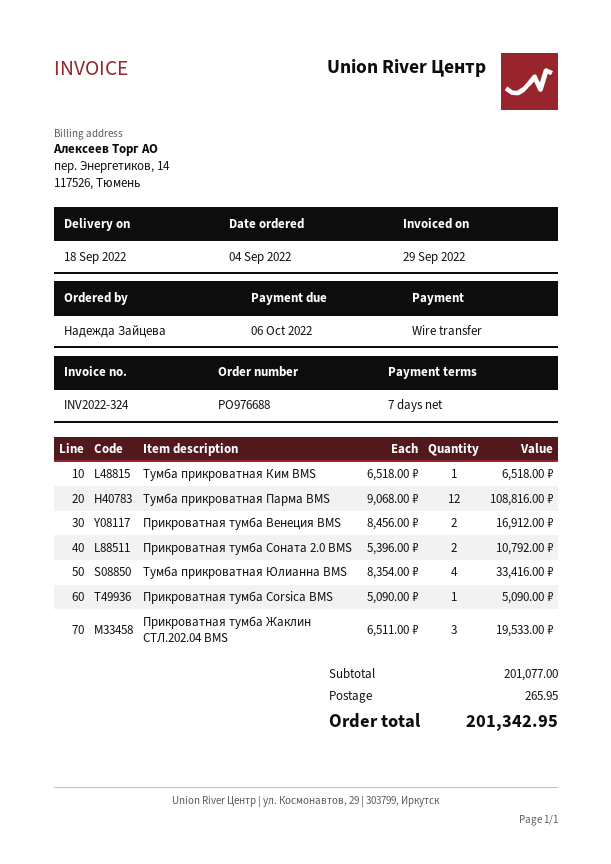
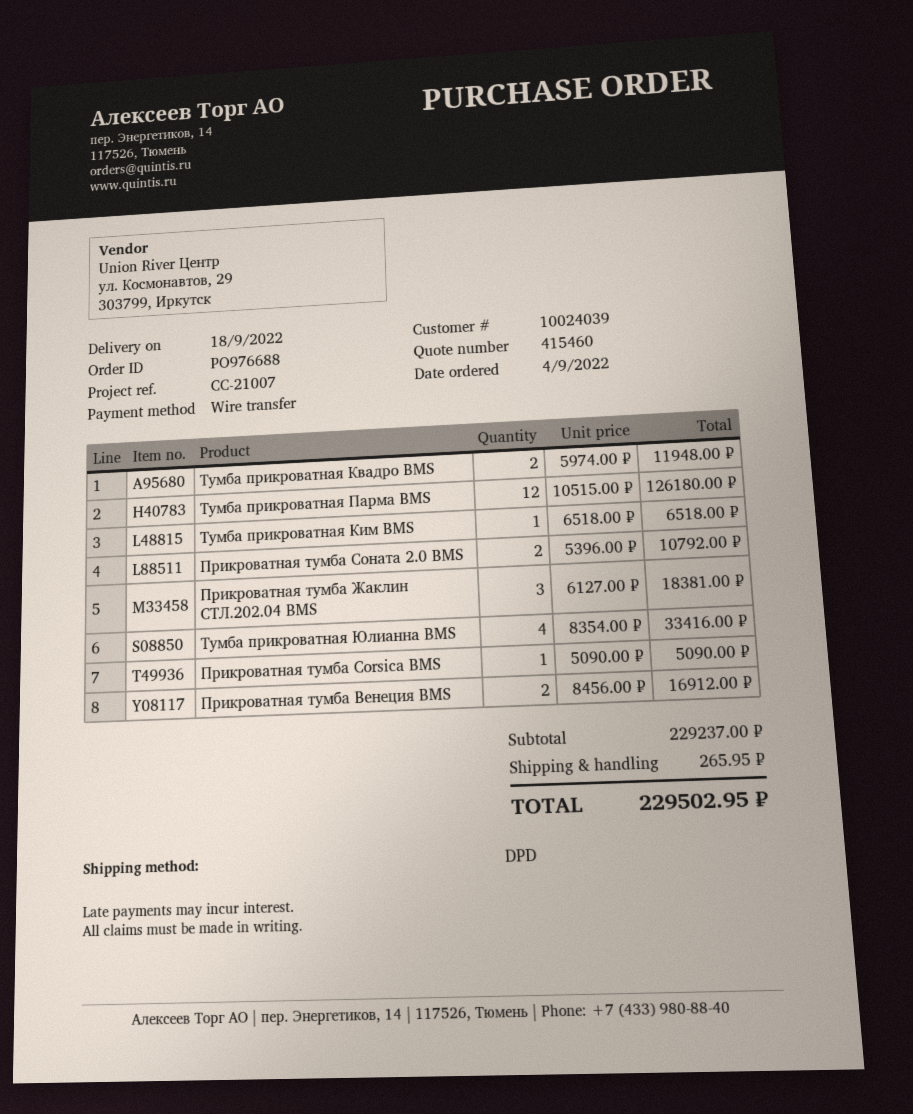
Тумба прикроватная Парма BMS: 12 x 9068.00 = 108816.00 -> 12 x 10515.00 = 126180.00
Прикроватная тумба Жаклин СТЛ.202.04 BMS: 3 x 6511.00 = 19533.00 -> 3 x 6127.00 = 18381.00
Тумба прикроватная Квадро BMS: none -> 2 x 5974.00 = 11948.00
subtotal: 201077.00 -> 229237.00
total: 201342.95 -> 229502.95

